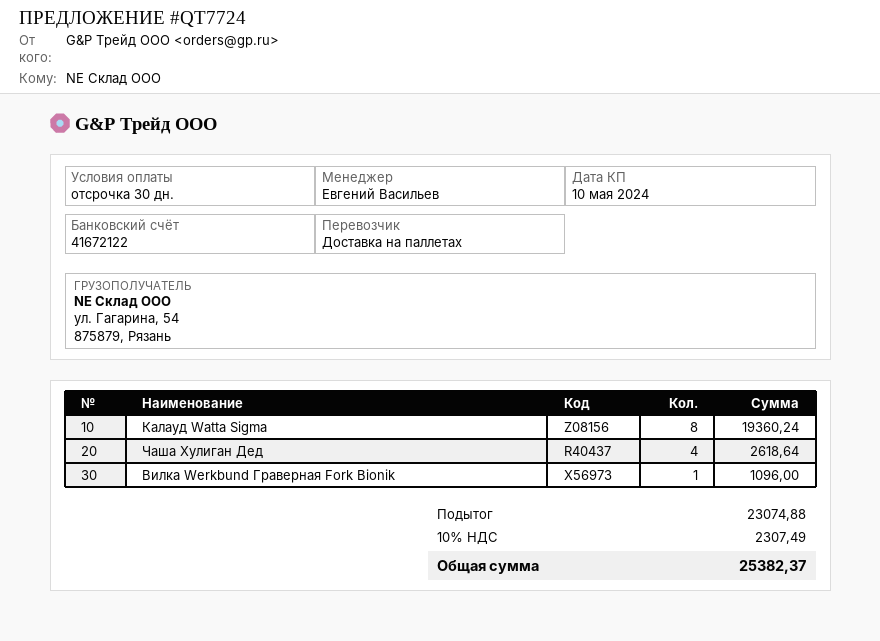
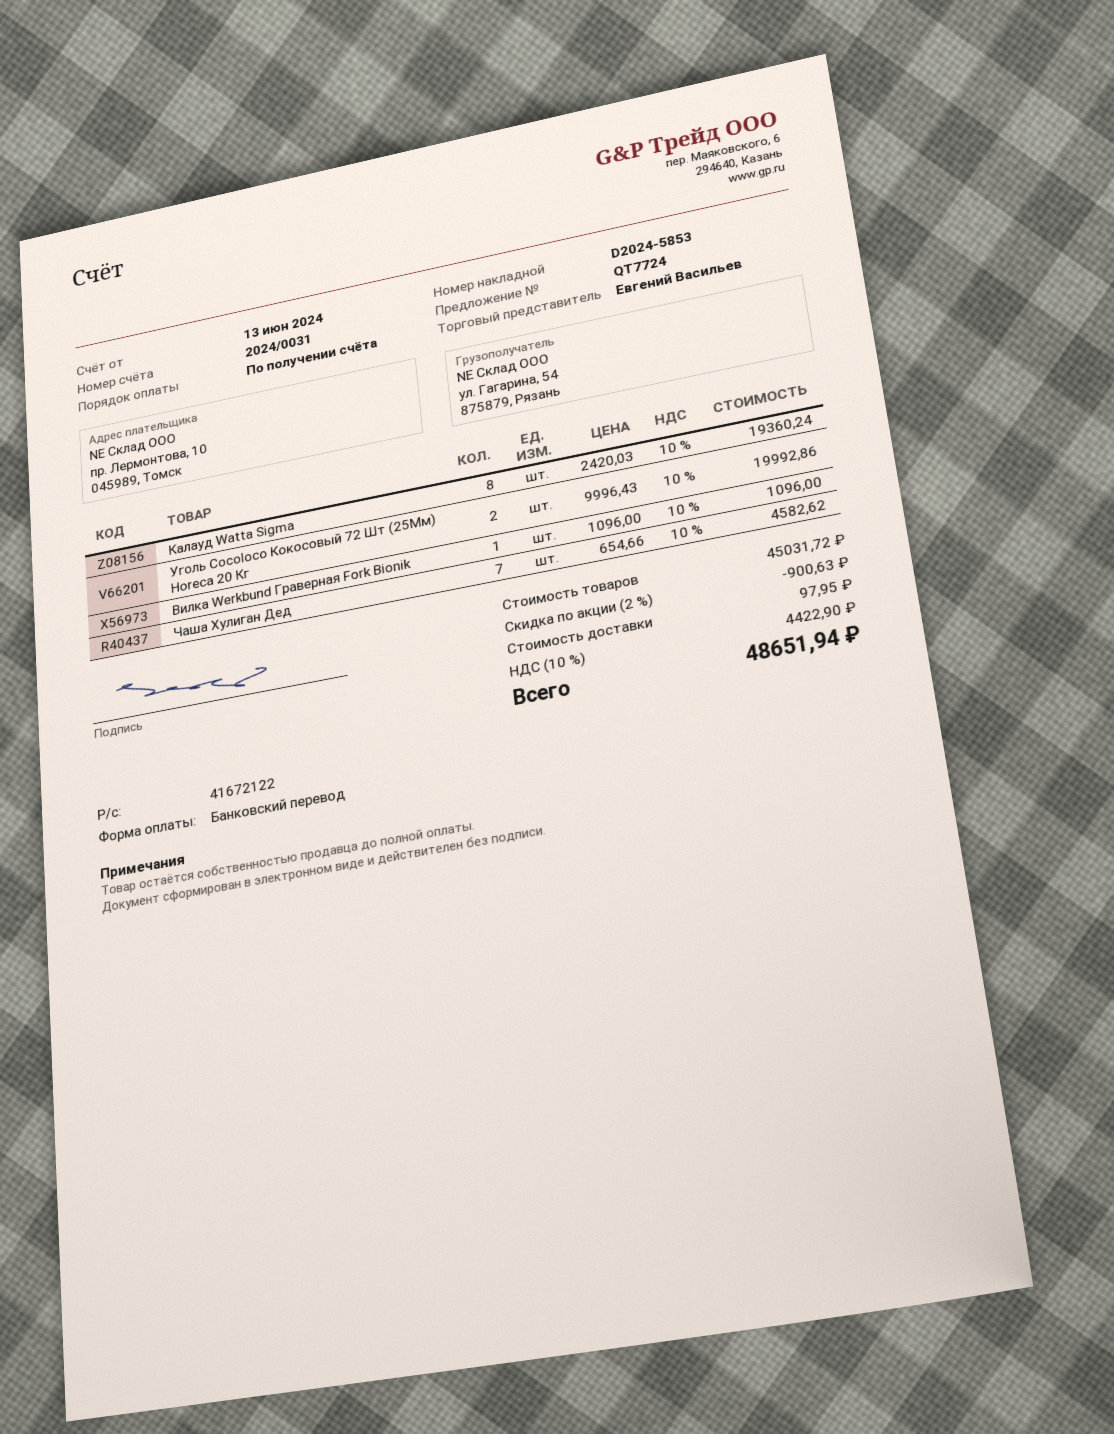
payment terms: 30 days -> on receipt
Чаша Хулиган Дед: 4 for 2618.64 -> 7 for 4582.62
Уголь Cocoloco Кокосовый 72 Шт (25Мм) Horeca 20 Кг: none -> 2 for 19992.86
subtotal: 23074.88 -> 45031.72
discount: none -> 2% = 900.63
shipping: none -> 97.95
tax: 10% = 2307.49 -> 10% = 4422.90
total: 25382.37 -> 48651.94

